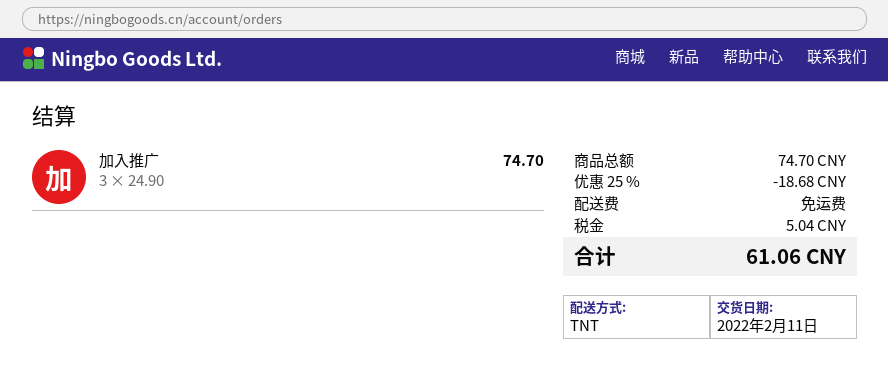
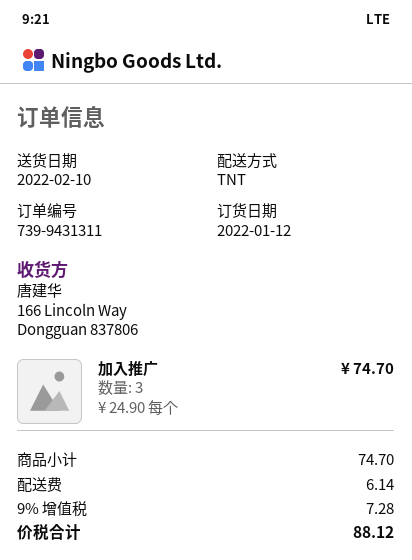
delivery date: 2022-02-11 -> 2022-02-10
discount: 25% = 18.68 -> none
shipping: 0.00 -> 6.14
tax: 5.04 -> 7.28
total: 61.06 -> 88.12

